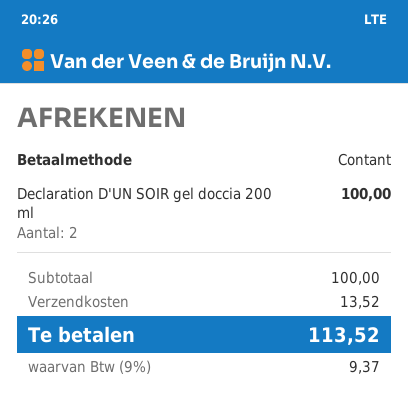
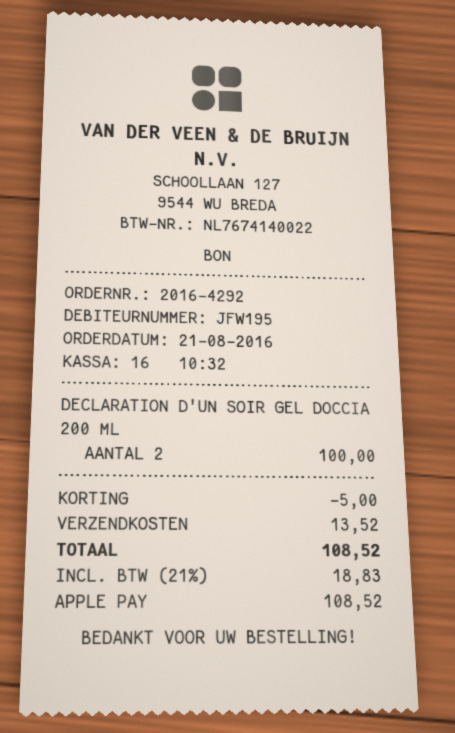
payment method: cash -> Apple Pay
discount: none -> 5.00
tax: 9% = 9.37 -> 21% = 18.83
total: 113.52 -> 108.52

